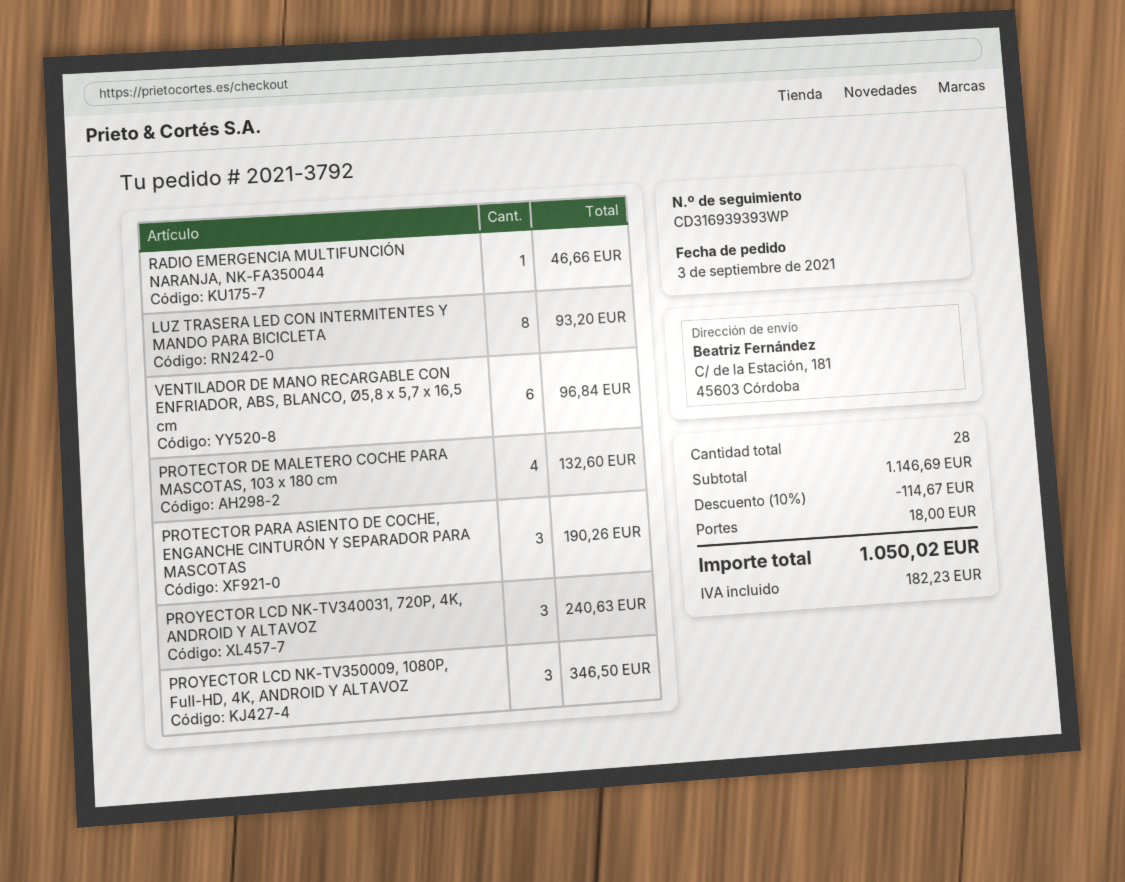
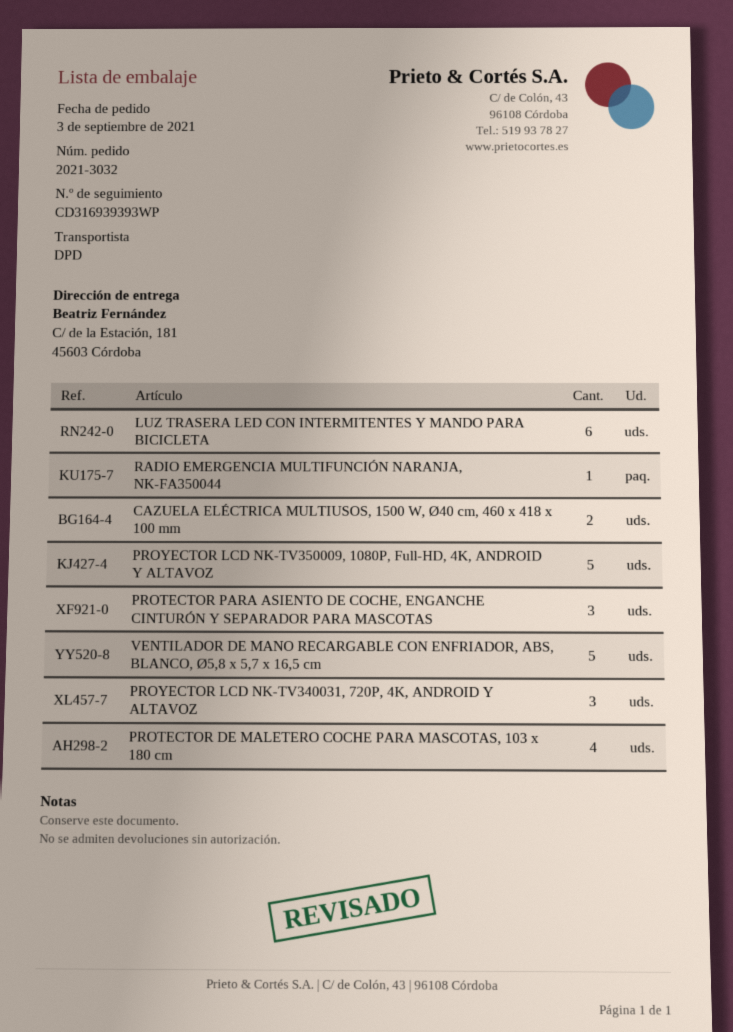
order number: 2021-3792 -> 2021-3032
LUZ TRASERA LED CON INTERMITENTES Y MANDO PARA BICICLETA: 8 -> 6
VENTILADOR DE MANO RECARGABLE CON ENFRIADOR, ABS, BLANCO, Ø5,8 x 5,7 x 16,5 cm: 6 -> 5
PROYECTOR LCD NK-TV350009, 1080P, Full-HD, 4K, ANDROID Y ALTAVOZ: 3 -> 5
CAZUELA ELÉCTRICA MULTIUSOS, 1500 W, Ø40 cm, 460 x 418 x 100 mm: none -> 2

